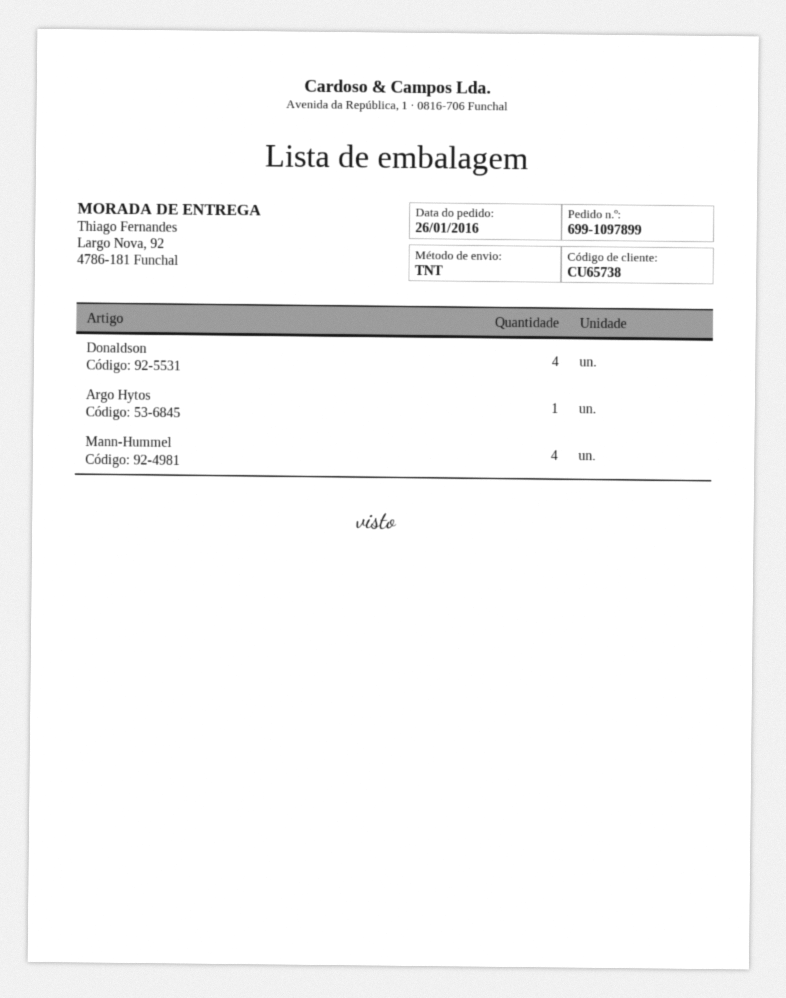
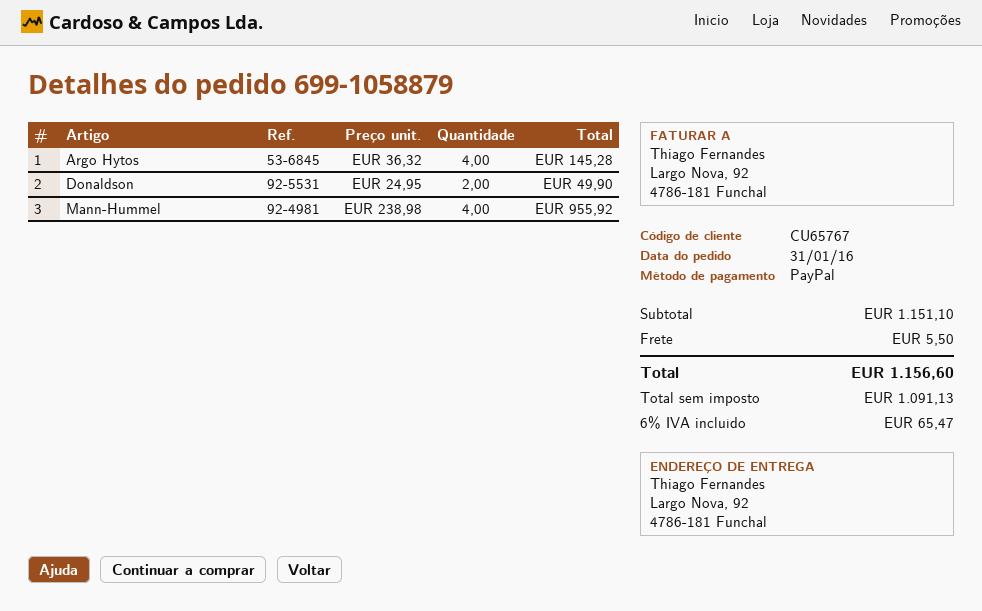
order number: 699-1097899 -> 699-1058879
order date: 2016-01-26 -> 2016-01-31
customer number: CU65738 -> CU65767
Donaldson: 4 -> 2
Argo Hytos: 1 -> 4

